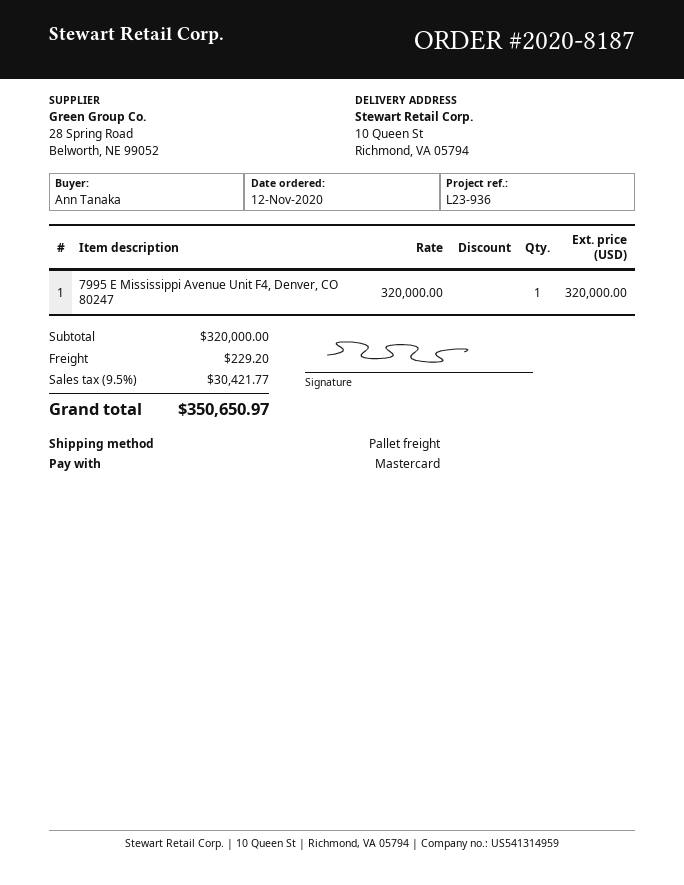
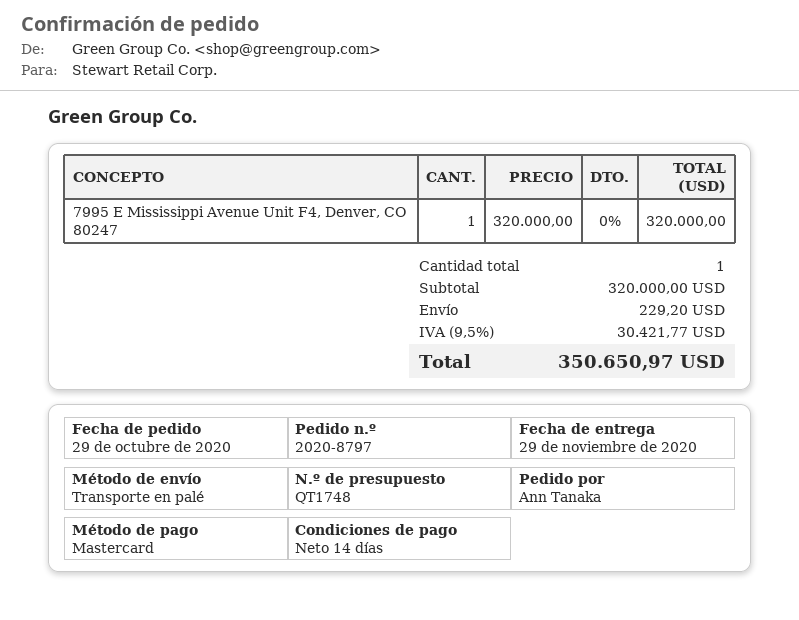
order number: 2020-8187 -> 2020-8797
order date: 2020-11-12 -> 2020-10-29

